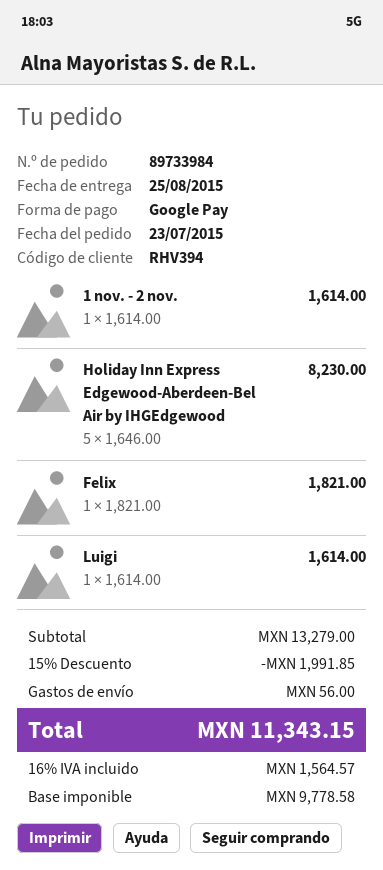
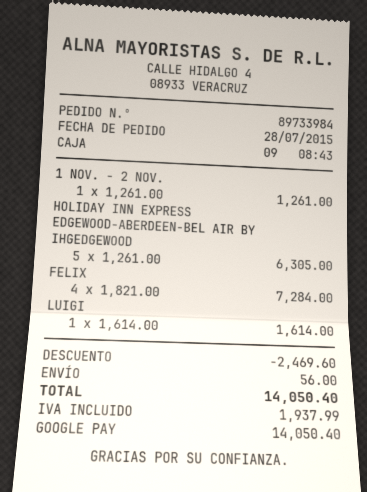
order date: 2015-07-23 -> 2015-07-28
1 nov. - 2 nov.: 1 x 1614.00 = 1614.00 -> 1 x 1261.00 = 1261.00
Holiday Inn Express Edgewood-Aberdeen-Bel Air by IHGEdgewood: 5 x 1646.00 = 8230.00 -> 5 x 1261.00 = 6305.00
Felix: 1 x 1821.00 = 1821.00 -> 4 x 1821.00 = 7284.00
discount: 1991.85 -> 2469.60
tax: 1564.57 -> 1937.99
total: 11343.15 -> 14050.40

